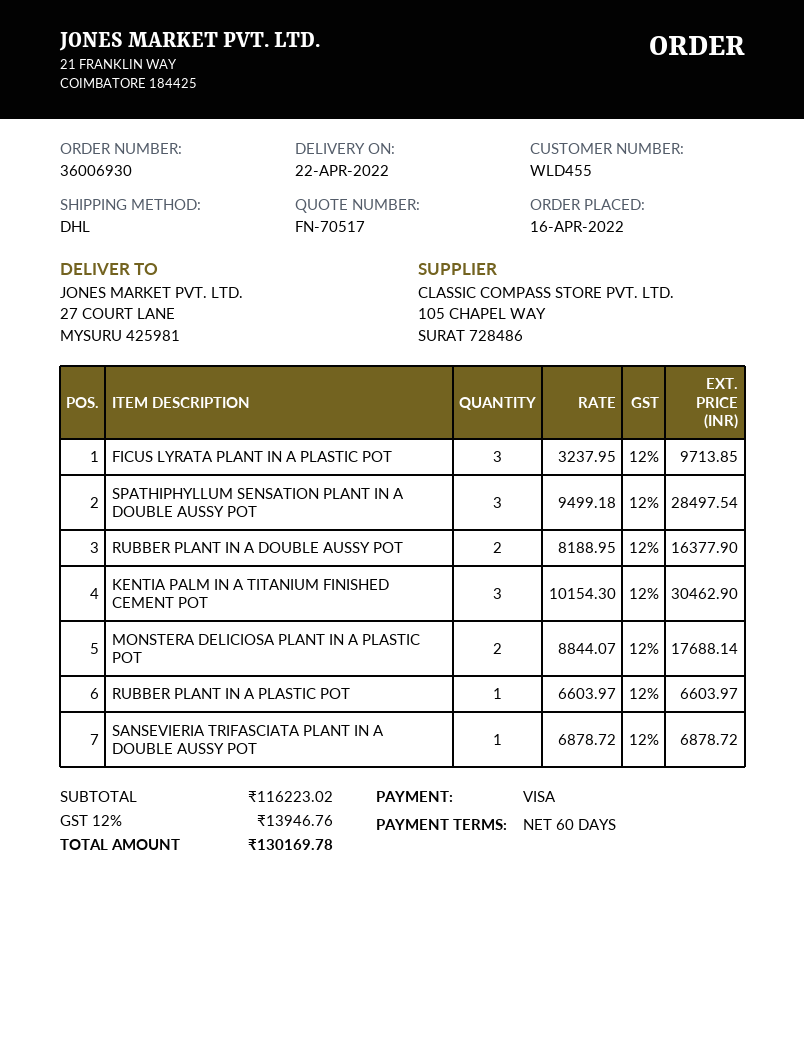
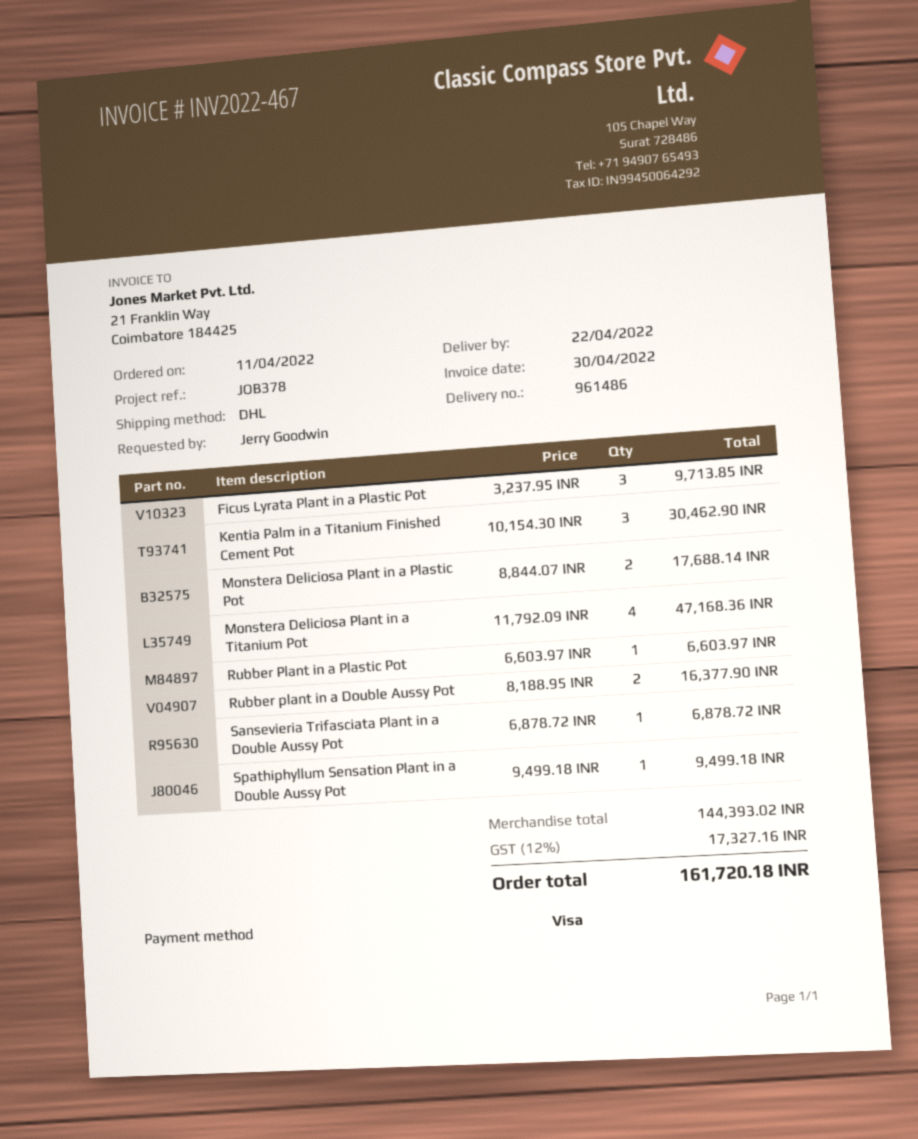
order date: 2022-04-16 -> 2022-04-11
SPATHIPHYLLUM SENSATION PLANT IN A DOUBLE AUSSY POT: 3 x 9499.18 = 28497.54 -> 1 x 9499.18 = 9499.18
Monstera Deliciosa Plant in a Titanium Pot: none -> 4 x 11792.09 = 47168.36
subtotal: 116223.02 -> 144393.02
tax: 12% = 13946.76 -> 12% = 17327.16
total: 130169.78 -> 161720.18

